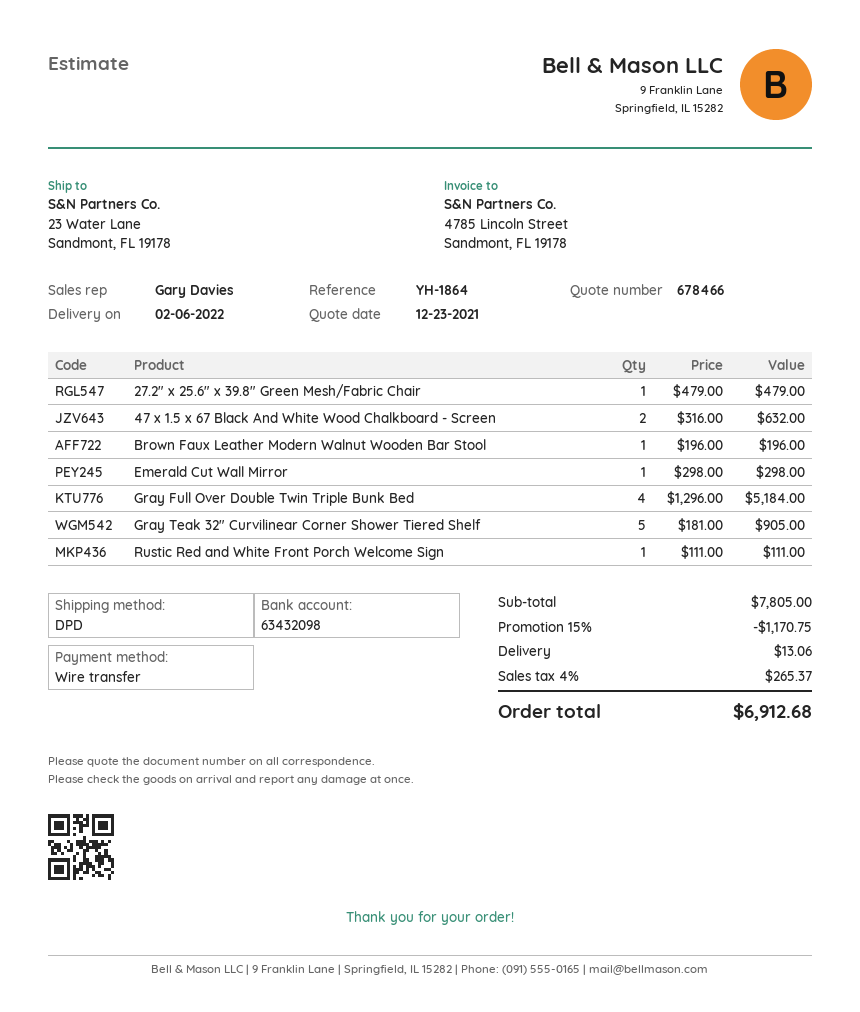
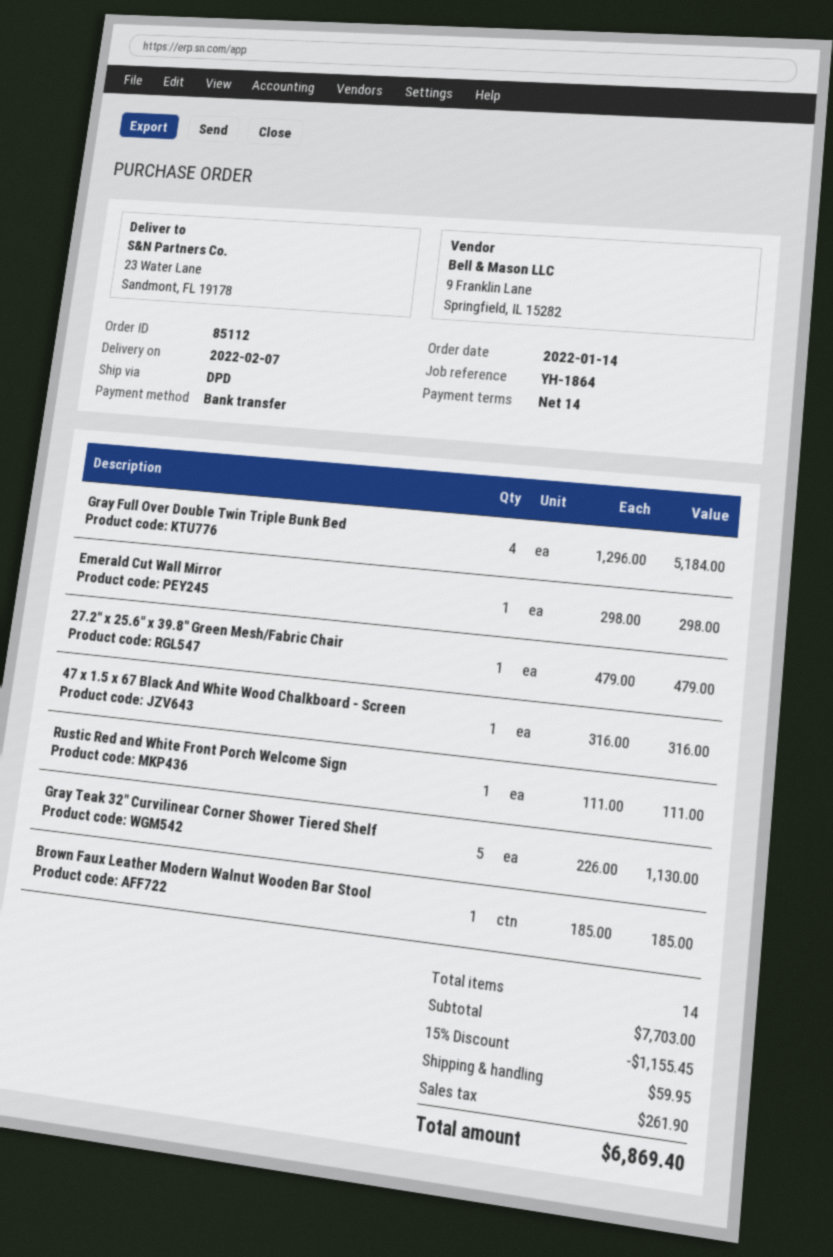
delivery date: 2022-02-06 -> 2022-02-07
47 x 1.5 x 67 Black And White Wood Chalkboard - Screen: 2 x 316.00 = 632.00 -> 1 x 316.00 = 316.00
Brown Faux Leather Modern Walnut Wooden Bar Stool: 1 x 196.00 = 196.00 -> 1 x 185.00 = 185.00
Gray Teak 32" Curvilinear Corner Shower Tiered Shelf: 5 x 181.00 = 905.00 -> 5 x 226.00 = 1130.00
subtotal: 7805.00 -> 7703.00
discount: 15% = 1170.75 -> 15% = 1155.45
shipping: 13.06 -> 59.95
tax: 265.37 -> 261.90
total: 6912.68 -> 6869.40

